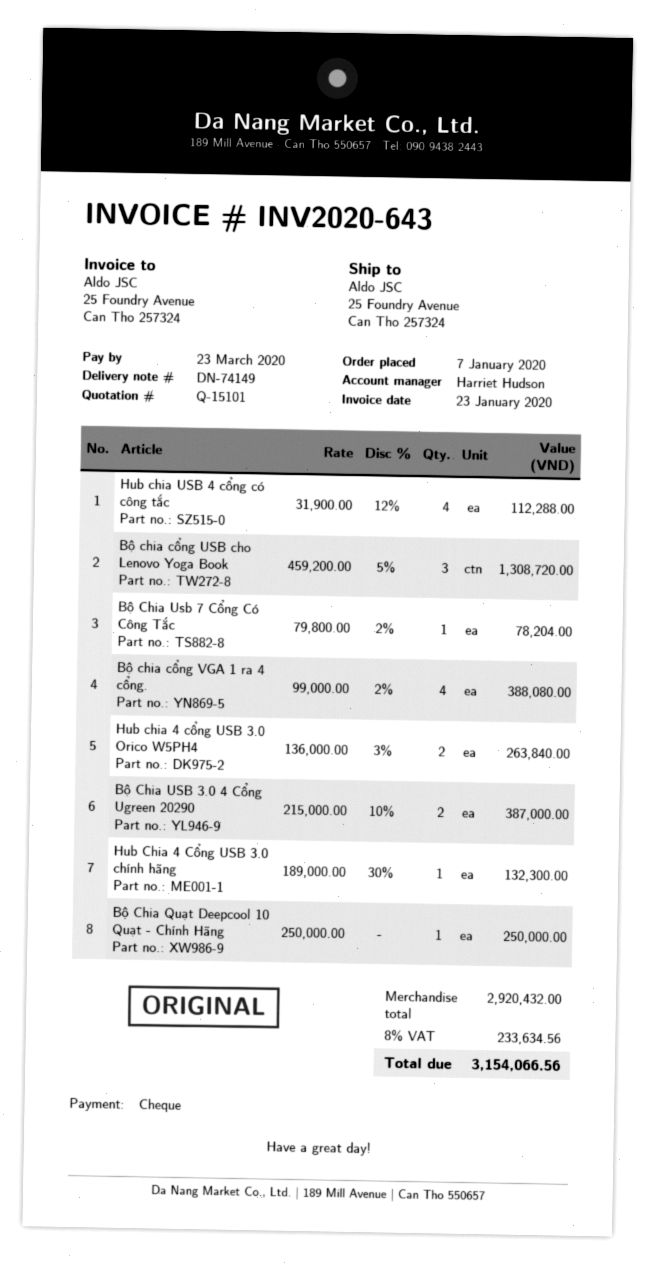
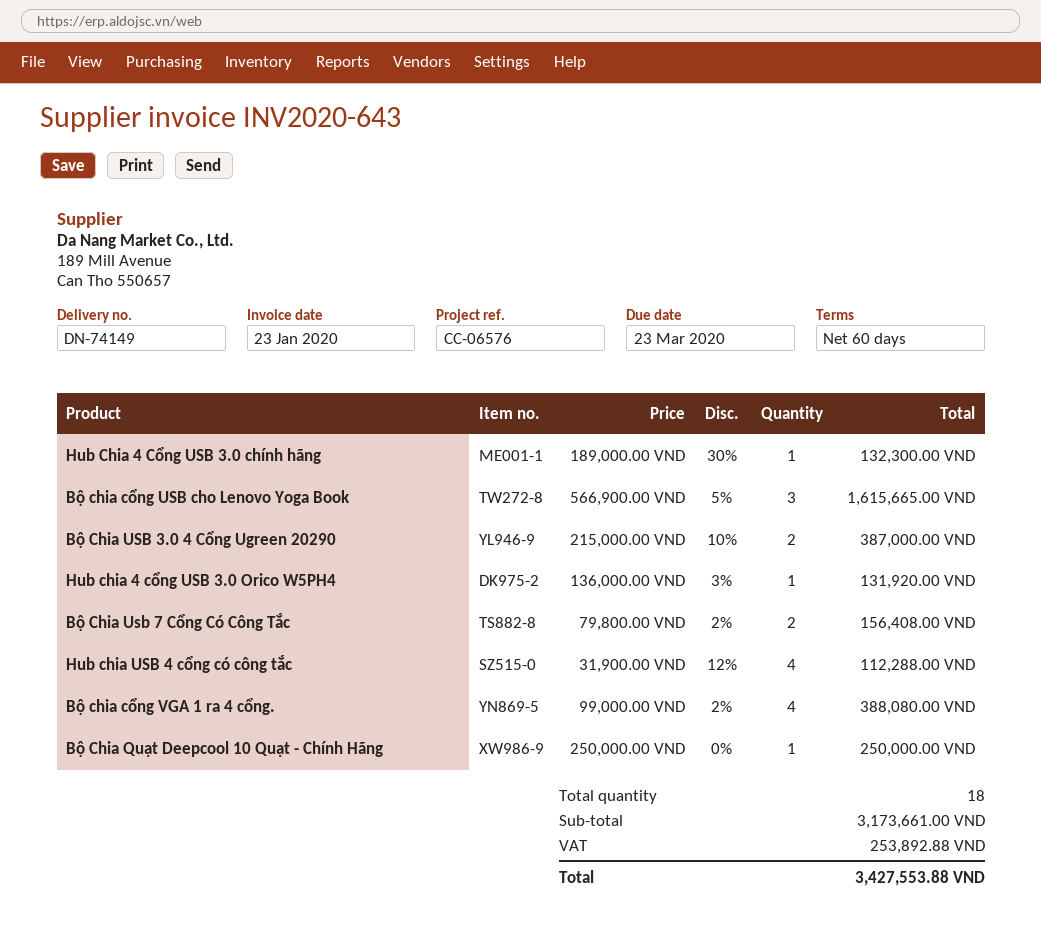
Bộ chia cổng USB cho Lenovo Yoga Book: 3 x 459200.00 - 5% = 1308720.00 -> 3 x 566900.00 - 5% = 1615665.00
Bộ Chia Usb 7 Cổng Có Công Tắc: 1 x 79800.00 - 2% = 78204.00 -> 2 x 79800.00 - 2% = 156408.00
Hub chia 4 cổng USB 3.0 Orico W5PH4: 2 x 136000.00 - 3% = 263840.00 -> 1 x 136000.00 - 3% = 131920.00
subtotal: 2920432.00 -> 3173661.00
tax: 233634.56 -> 253892.88
total: 3154066.56 -> 3427553.88

